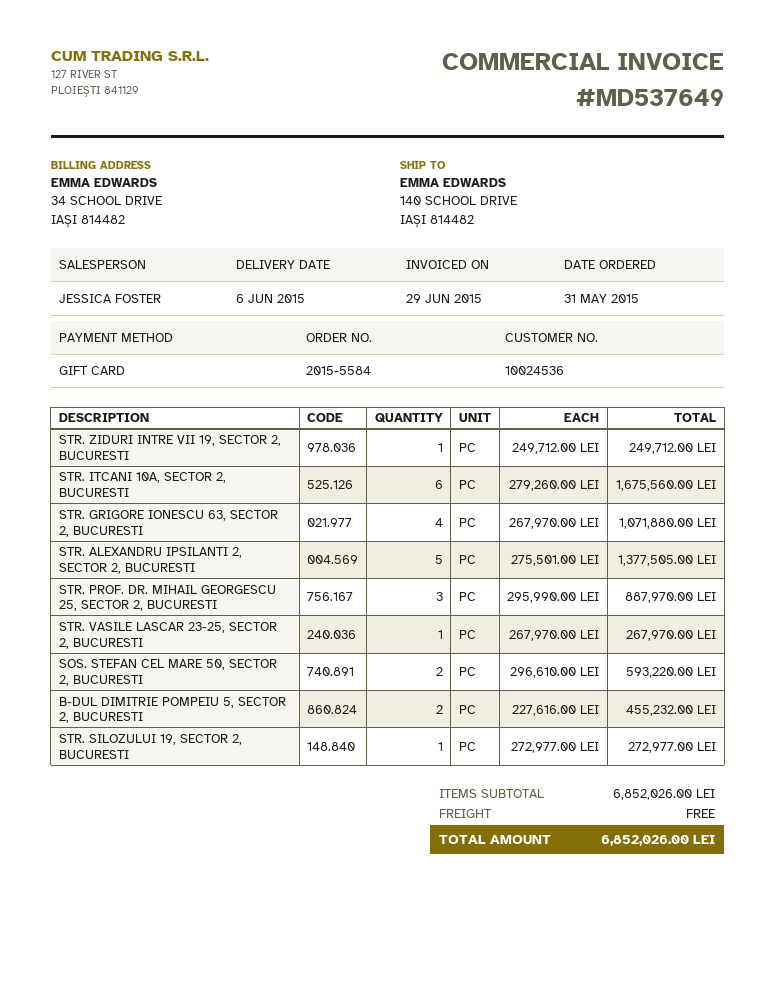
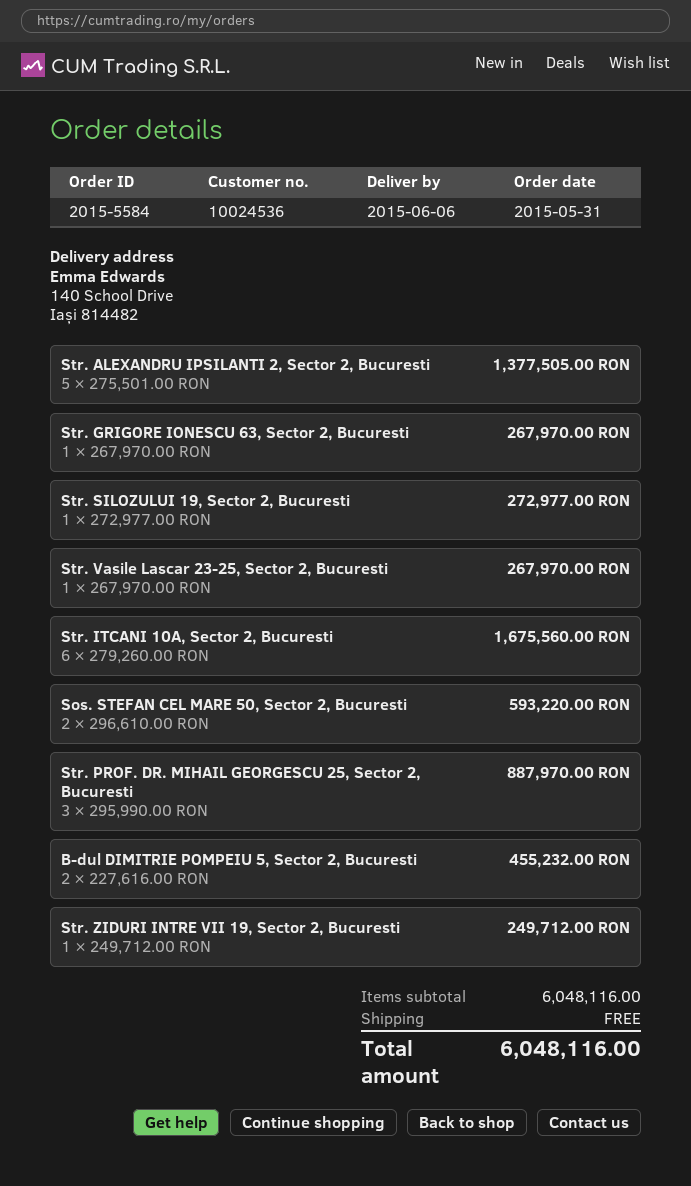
STR. GRIGORE IONESCU 63, SECTOR 2, BUCURESTI: 4 x 267970.00 = 1071880.00 -> 1 x 267970.00 = 267970.00
subtotal: 6852026.00 -> 6048116.00
total: 6852026.00 -> 6048116.00

